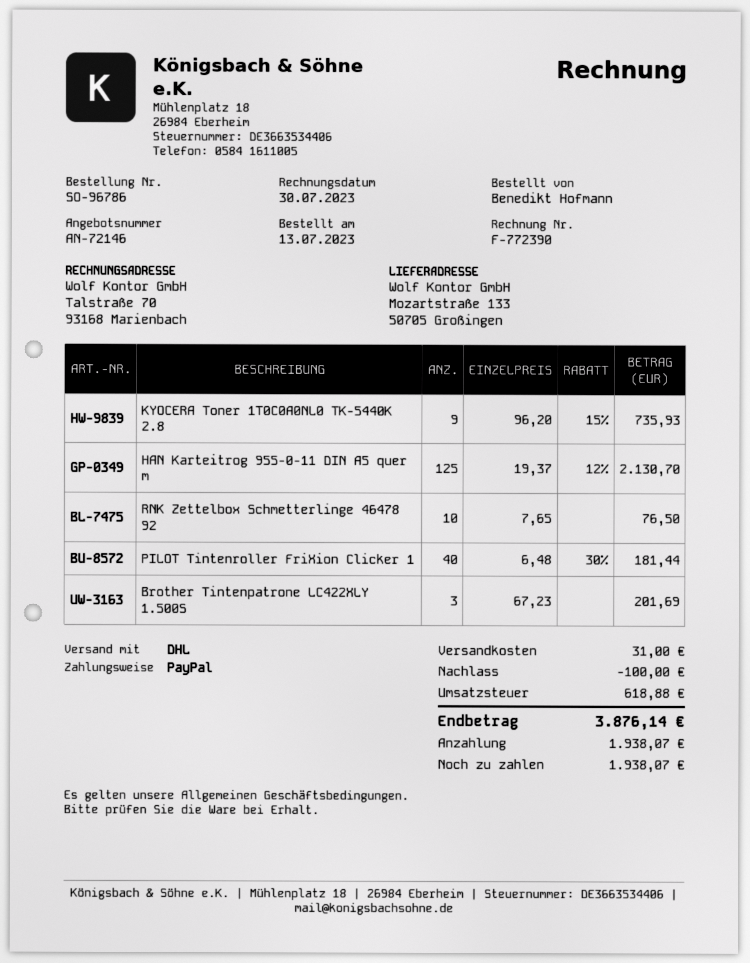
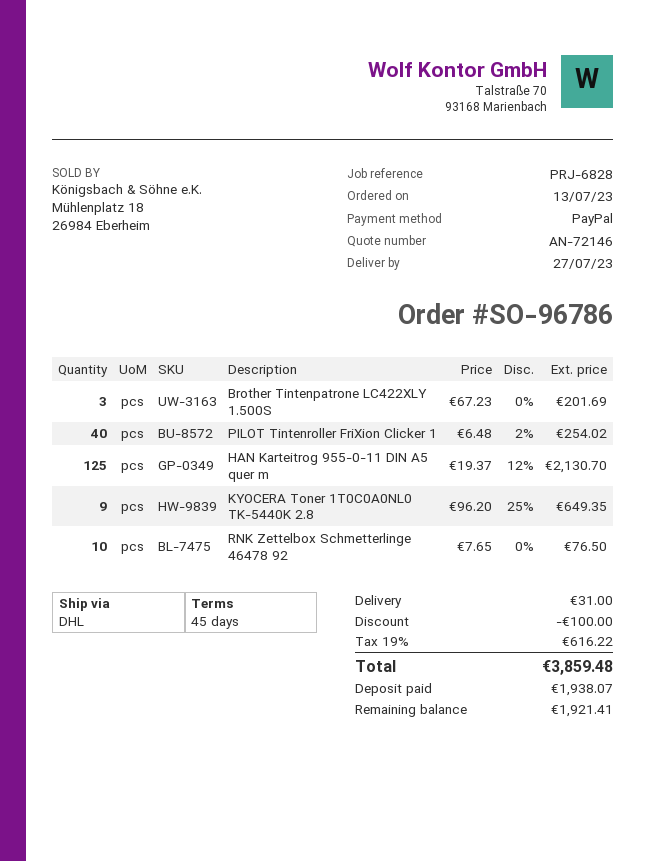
KYOCERA Toner 1T0C0A0NL0 TK-5440K 2.8: 9 x 96.20 - 15% = 735.93 -> 9 x 96.20 - 25% = 649.35
PILOT Tintenroller FriXion Clicker 1: 40 x 6.48 - 30% = 181.44 -> 40 x 6.48 - 2% = 254.02
tax: 618.88 -> 616.22
total: 3876.14 -> 3859.48
balance: 1938.07 -> 1921.41

